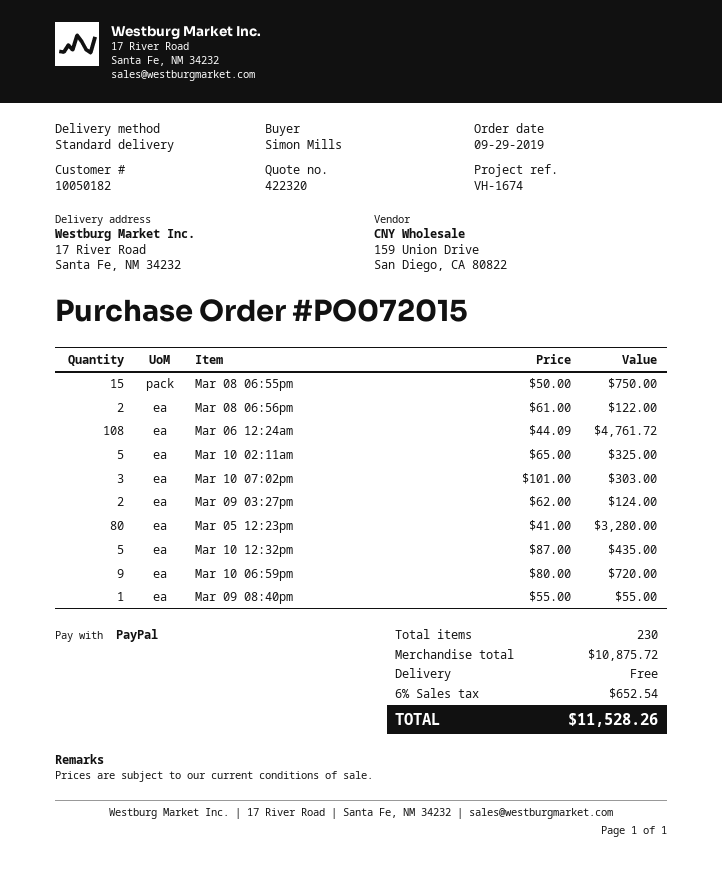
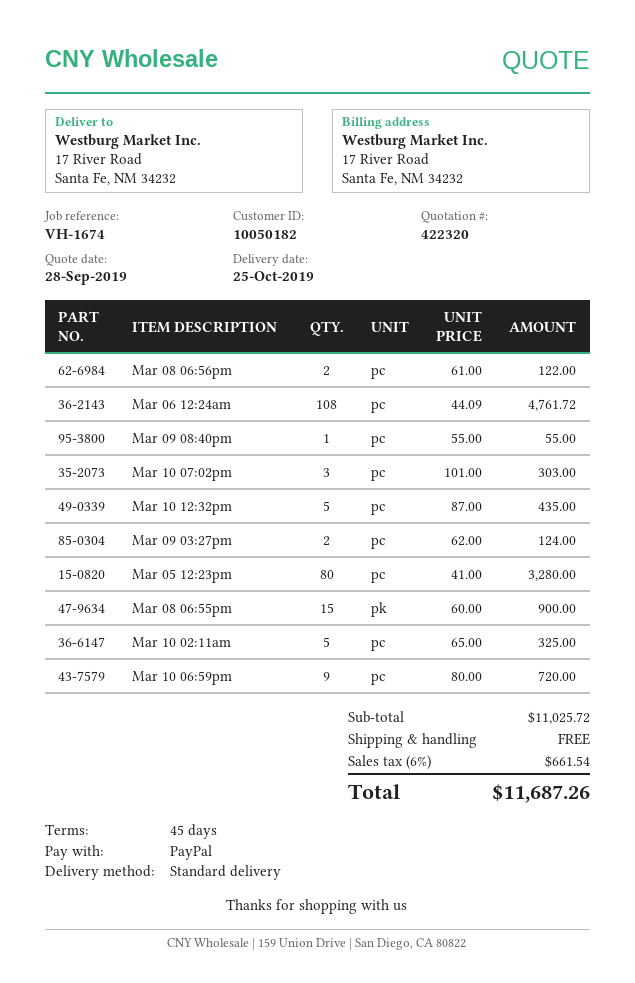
Mar 08 06:55pm: 15 x 50.00 = 750.00 -> 15 x 60.00 = 900.00
subtotal: 10875.72 -> 11025.72
tax: 6% = 652.54 -> 6% = 661.54
total: 11528.26 -> 11687.26

